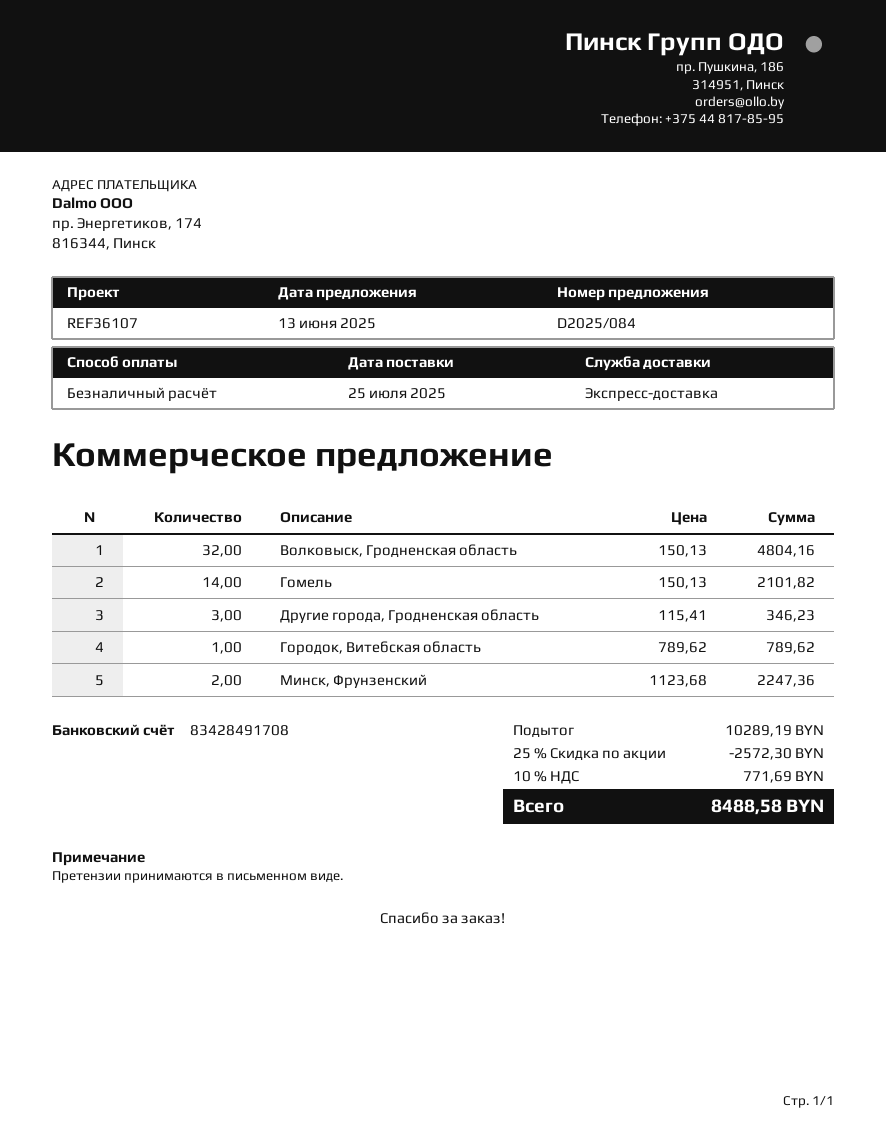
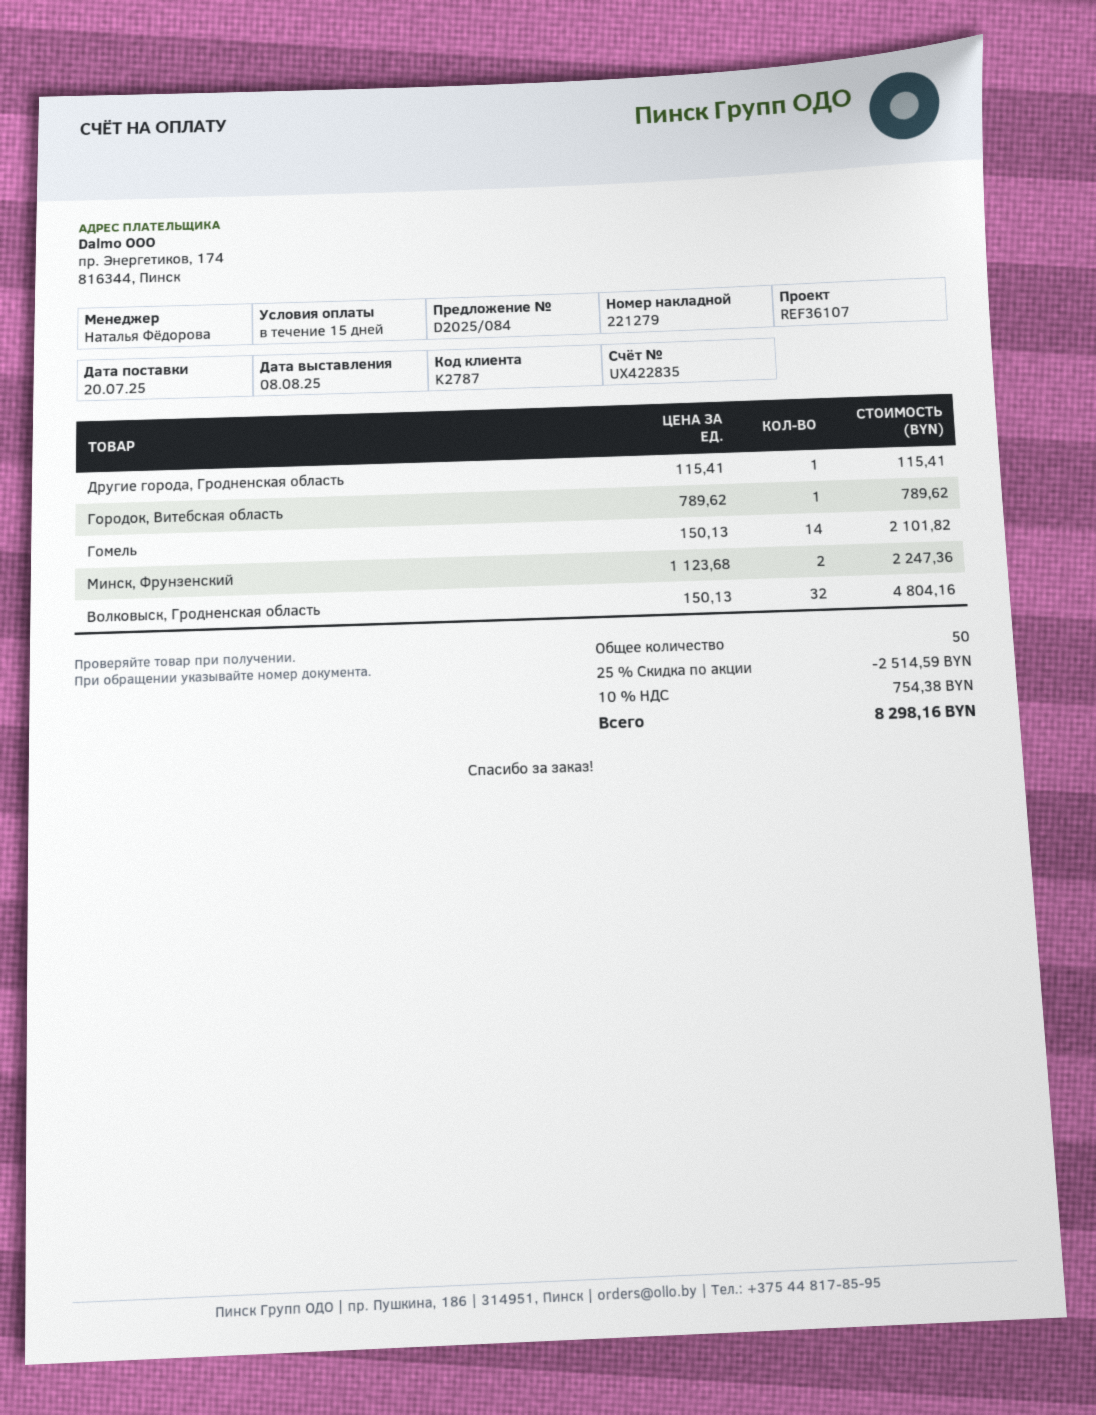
delivery date: 2025-07-25 -> 2025-07-20
Другие города, Гродненская область: 3 x 115.41 = 346.23 -> 1 x 115.41 = 115.41
discount: 25% = 2572.30 -> 25% = 2514.59
tax: 10% = 771.69 -> 10% = 754.38
total: 8488.58 -> 8298.16

